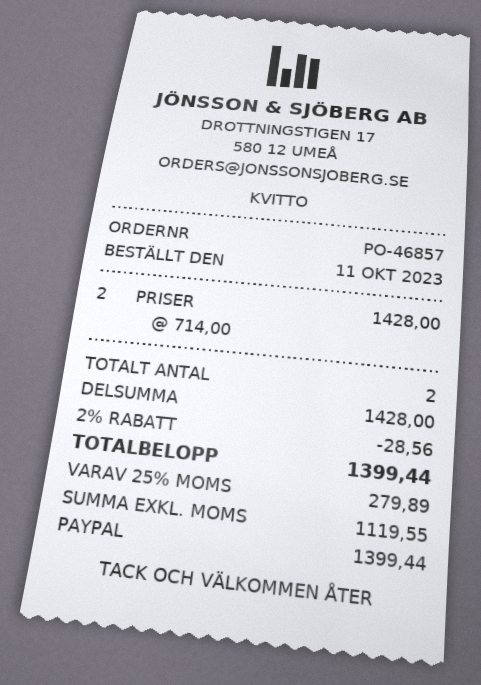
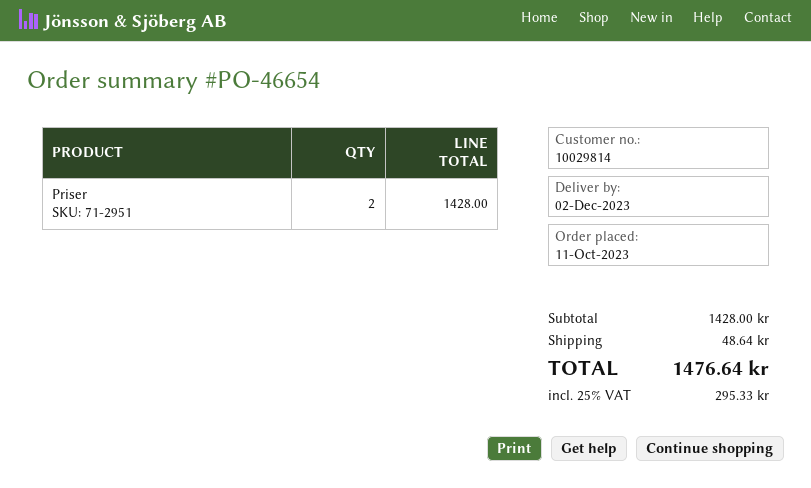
order number: PO-46857 -> PO-46654
discount: 2% = 28.56 -> none
shipping: none -> 48.64
tax: 25% = 279.89 -> 25% = 295.33
total: 1399.44 -> 1476.64

